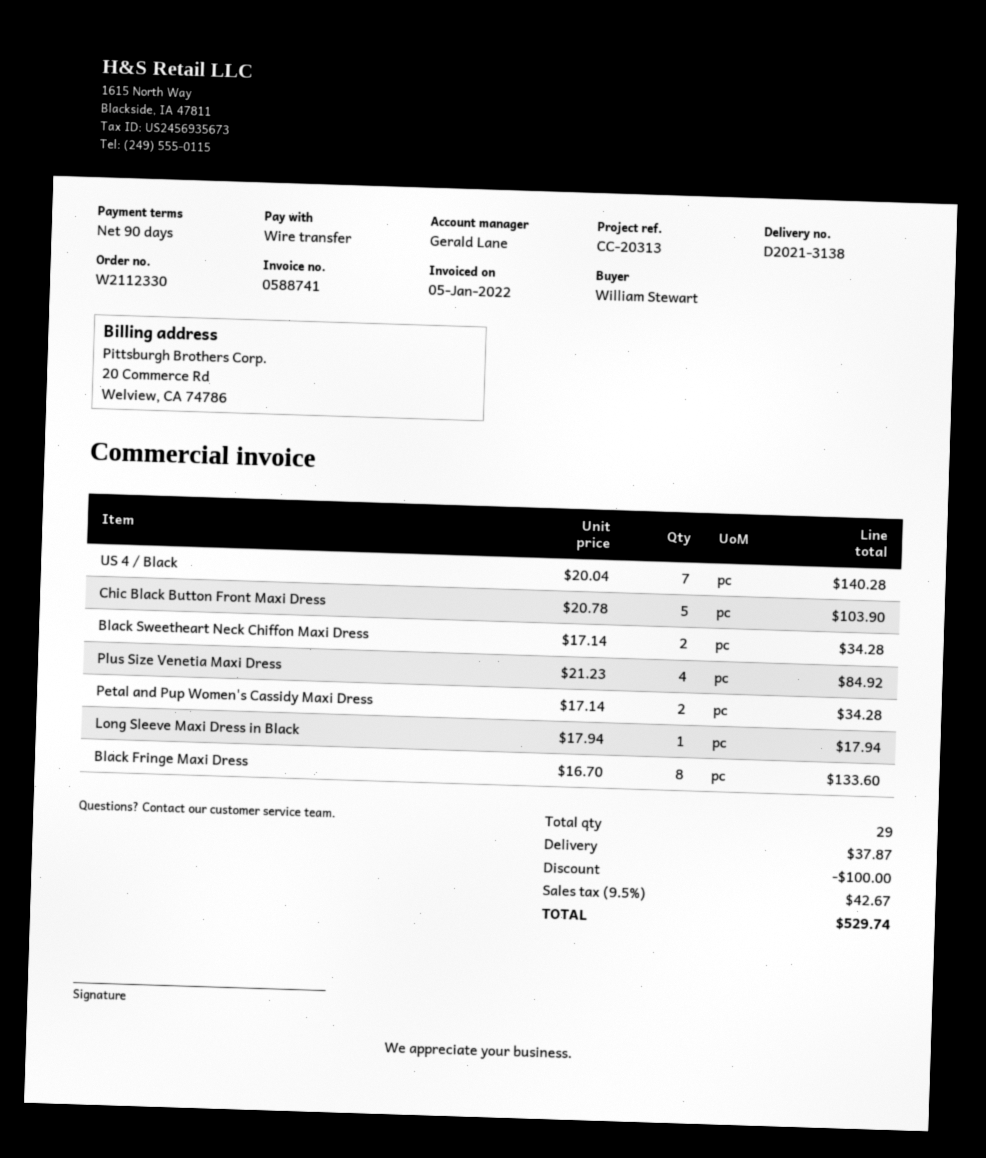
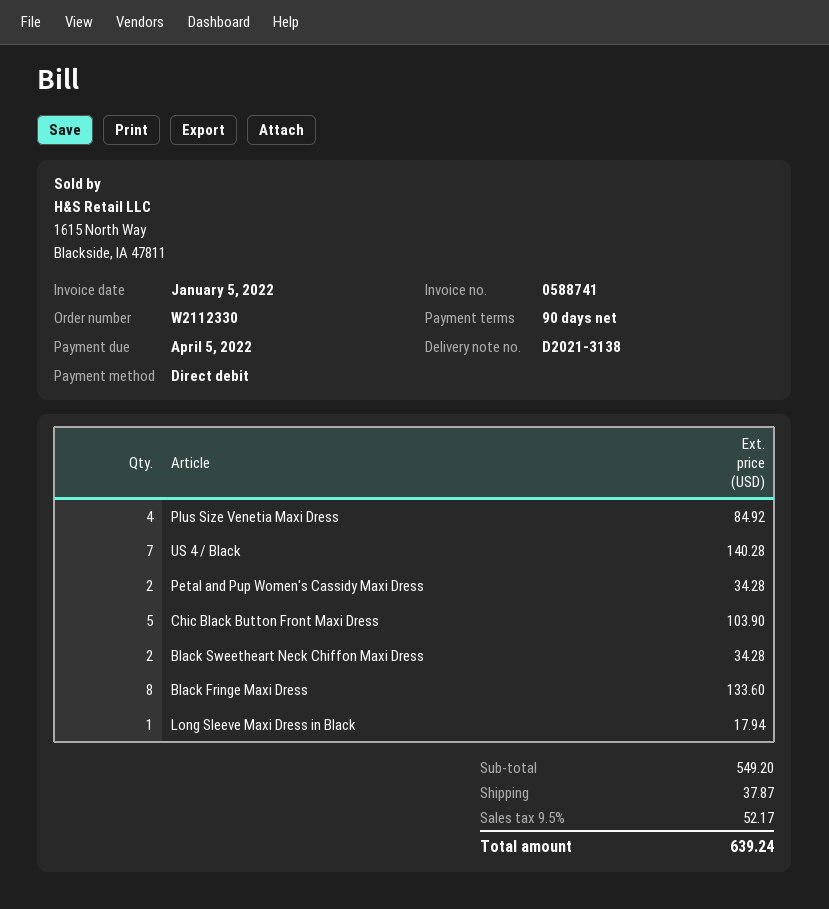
payment method: bank transfer -> direct debit
discount: 100.00 -> none
tax: 9.5% = 42.67 -> 9.5% = 52.17
total: 529.74 -> 639.24

